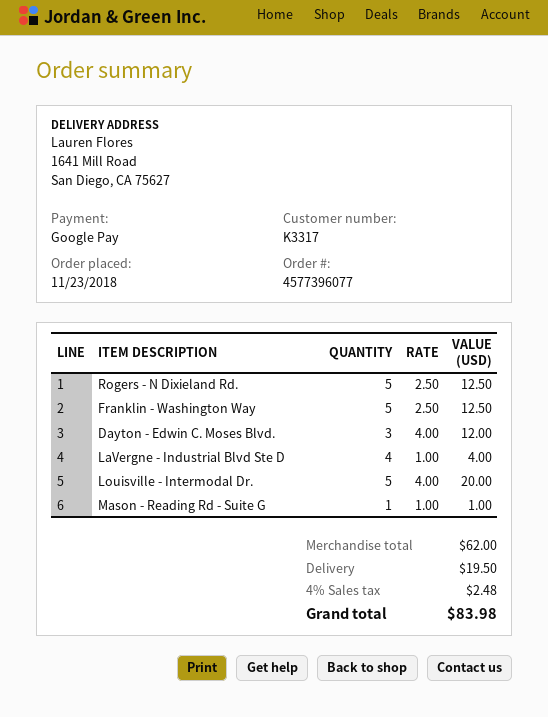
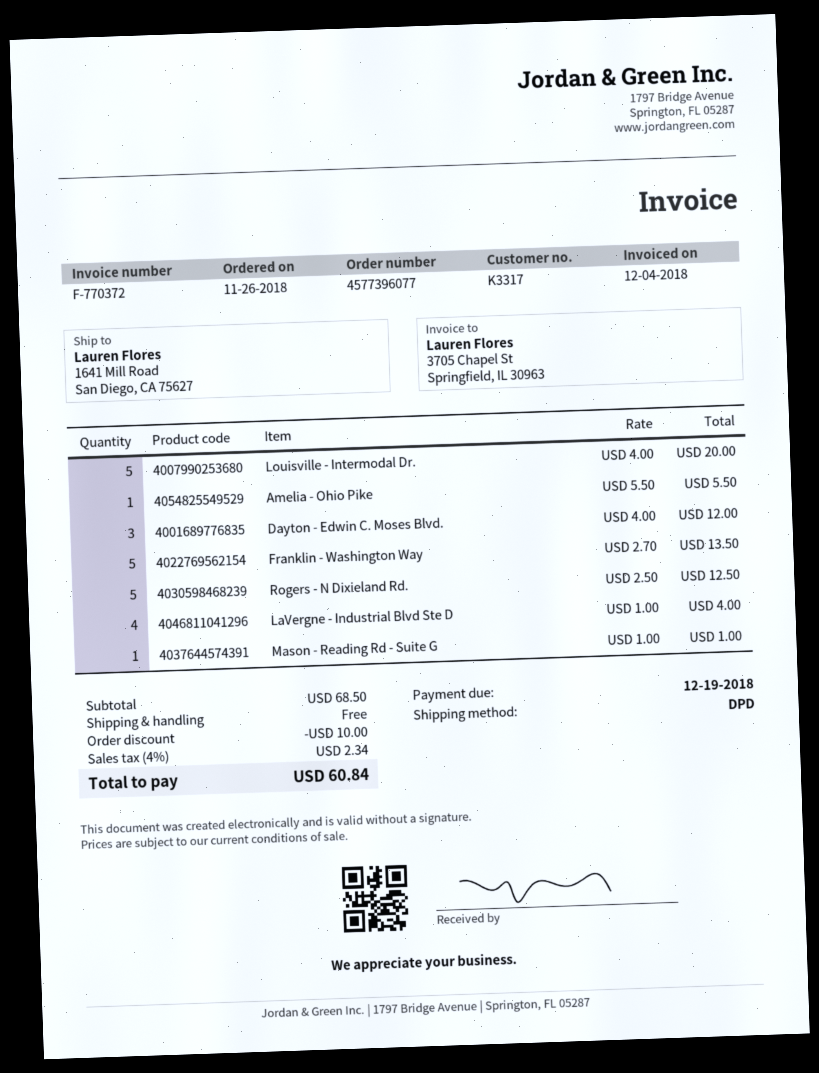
order date: 2018-11-23 -> 2018-11-26
Franklin - Washington Way: 5 x 2.50 = 12.50 -> 5 x 2.70 = 13.50
Amelia - Ohio Pike: none -> 1 x 5.50 = 5.50
subtotal: 62.00 -> 68.50
discount: none -> 10.00
shipping: 19.50 -> 0.00
tax: 4% = 2.48 -> 4% = 2.34
total: 83.98 -> 60.84

